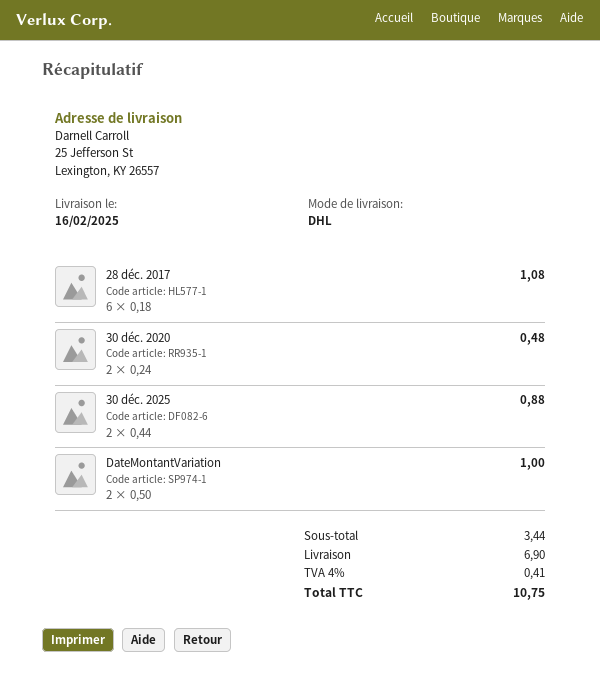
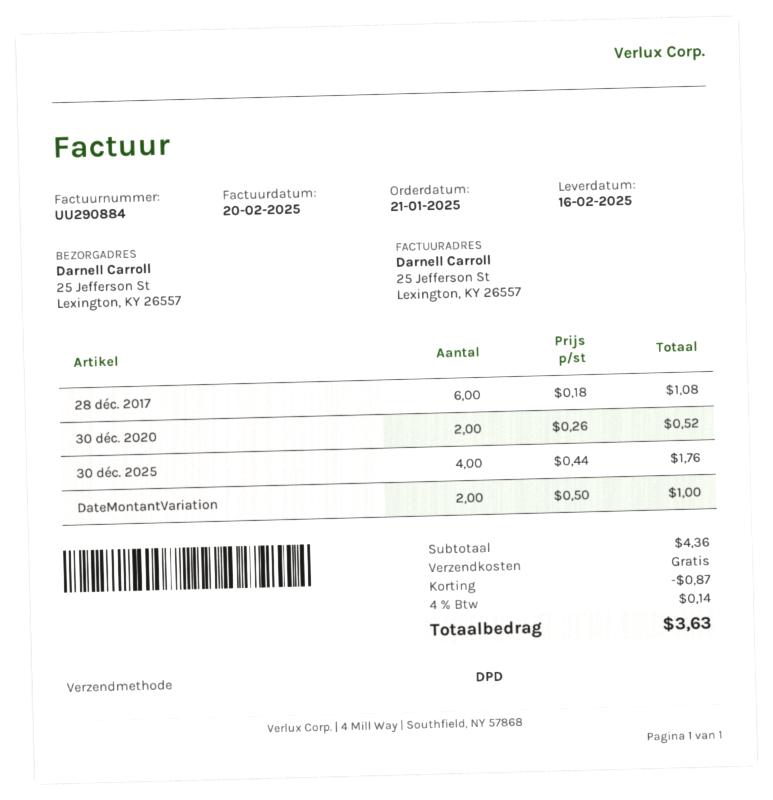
shipping method: DHL -> DPD
30 déc. 2020: 2 x 0.24 = 0.48 -> 2 x 0.26 = 0.52
30 déc. 2025: 2 x 0.44 = 0.88 -> 4 x 0.44 = 1.76
subtotal: 3.44 -> 4.36
discount: none -> 0.87
shipping: 6.90 -> 0.00
tax: 4% = 0.41 -> 4% = 0.14
total: 10.75 -> 3.63

